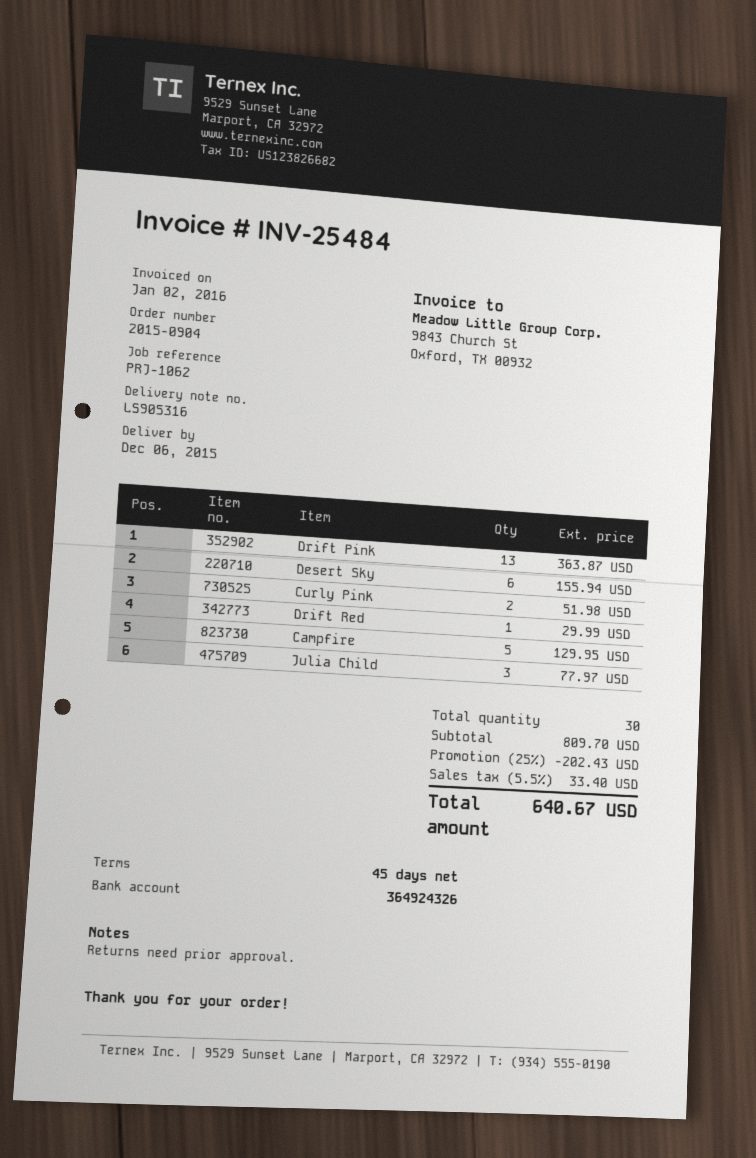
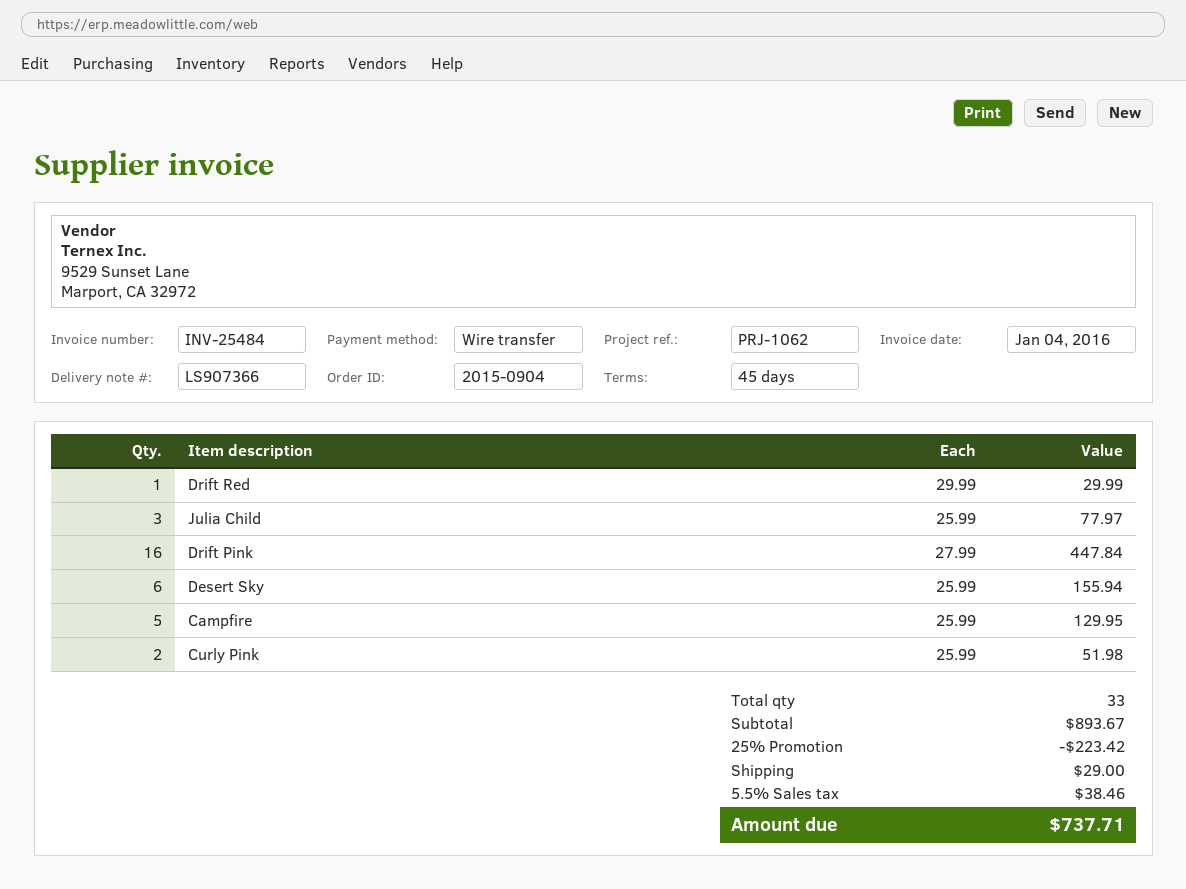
delivery note number: LS905316 -> LS907366
invoice date: 2016-01-02 -> 2016-01-04
Drift Pink: 13 for 363.87 -> 16 for 447.84
total quantity: 30 -> 33
subtotal: 809.70 -> 893.67
discount: 25% = 202.43 -> 25% = 223.42
shipping: none -> 29.00
tax: 5.5% = 33.40 -> 5.5% = 38.46
total: 640.67 -> 737.71

